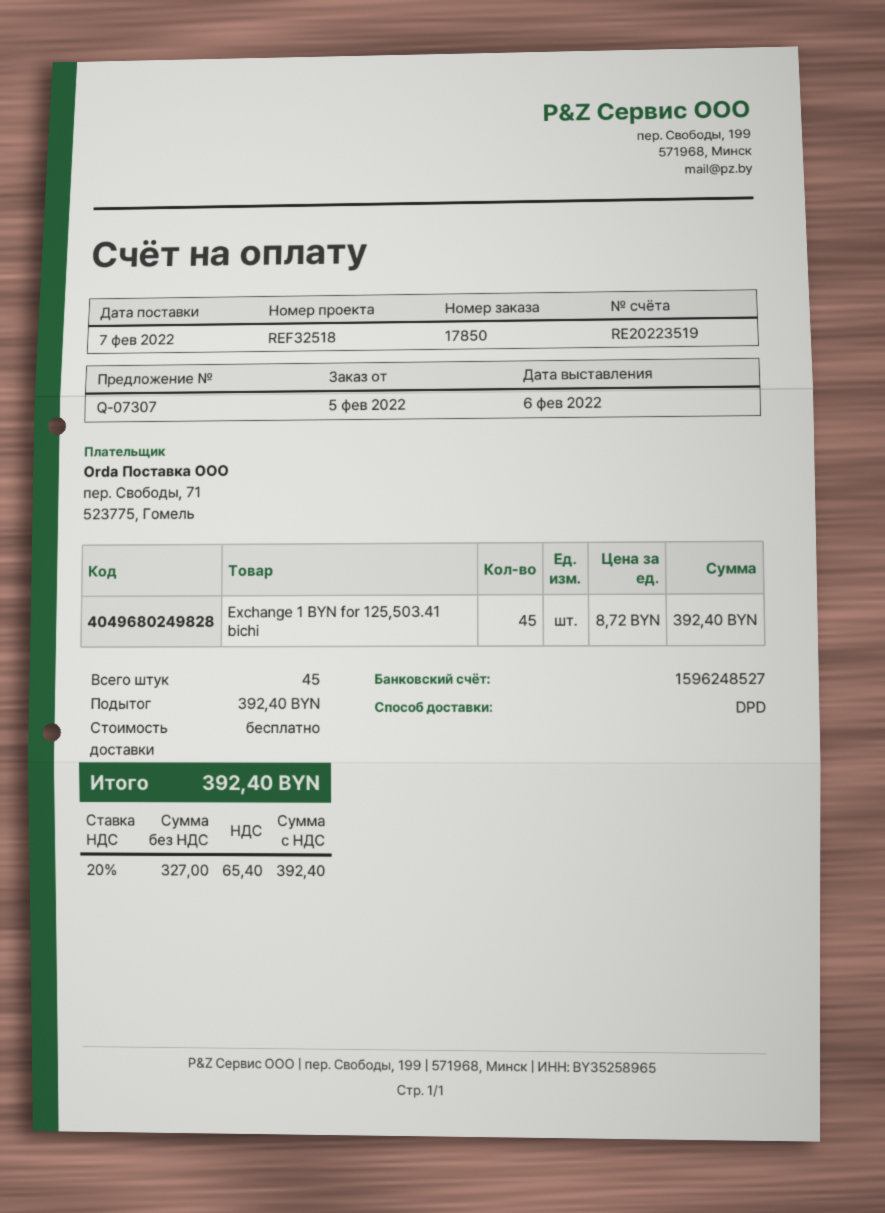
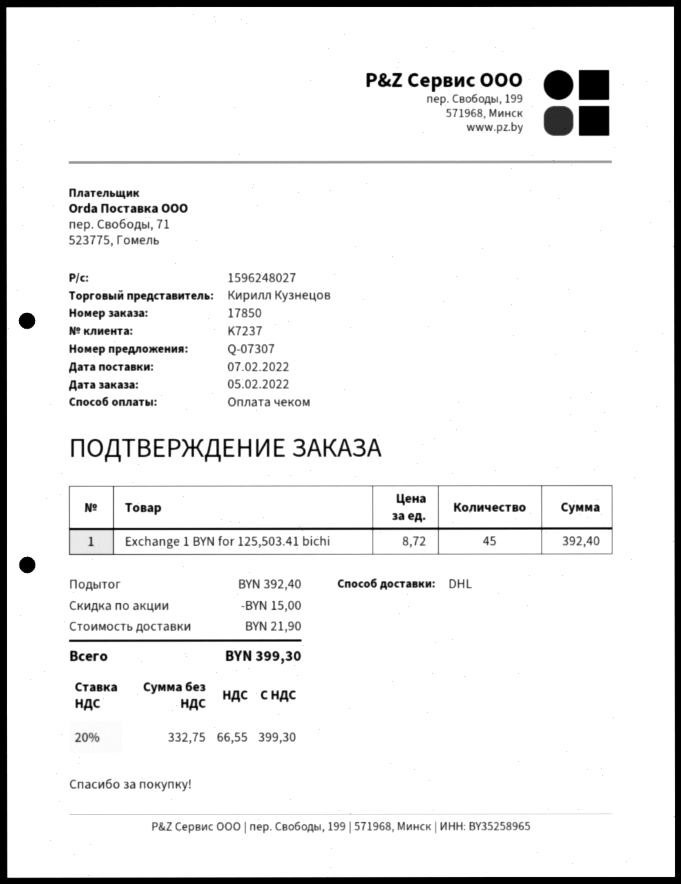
bank account: 1596248527 -> 1596248027
shipping method: DPD -> DHL
discount: none -> 15.00
shipping: 0.00 -> 21.90
net: 327.00 -> 332.75
tax: 20% = 65.40 -> 20% = 66.55
total: 392.40 -> 399.30

